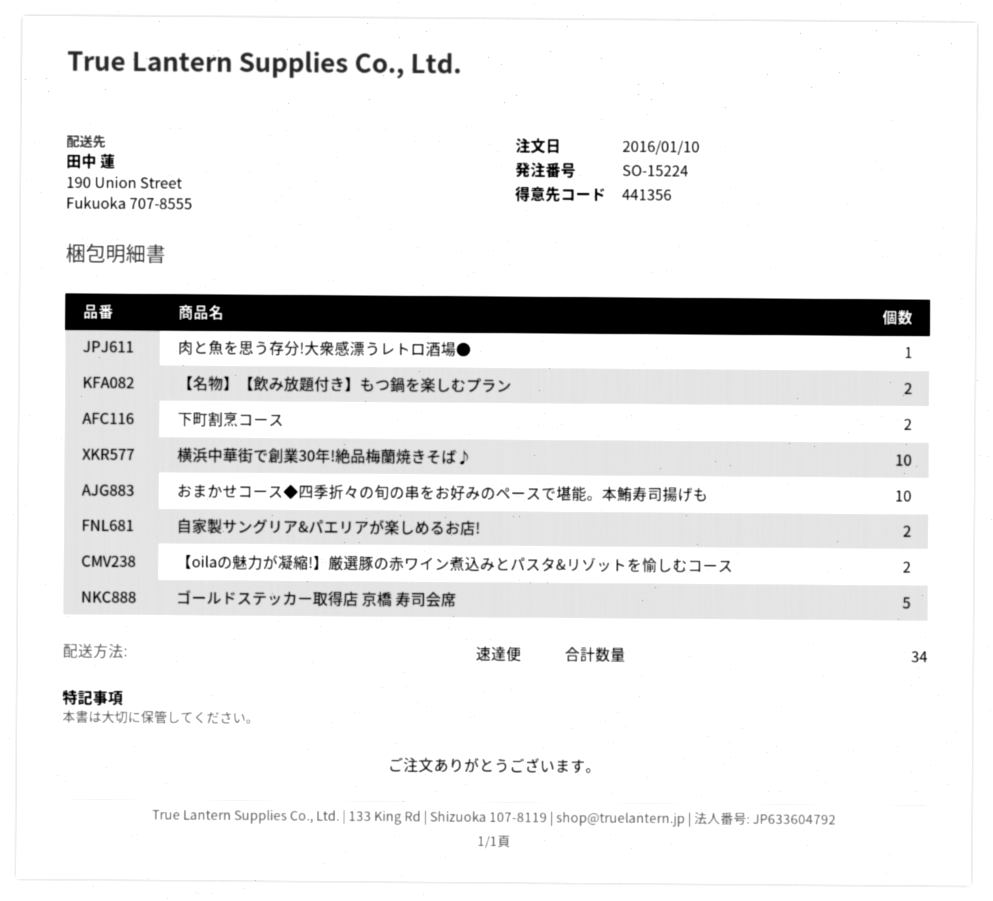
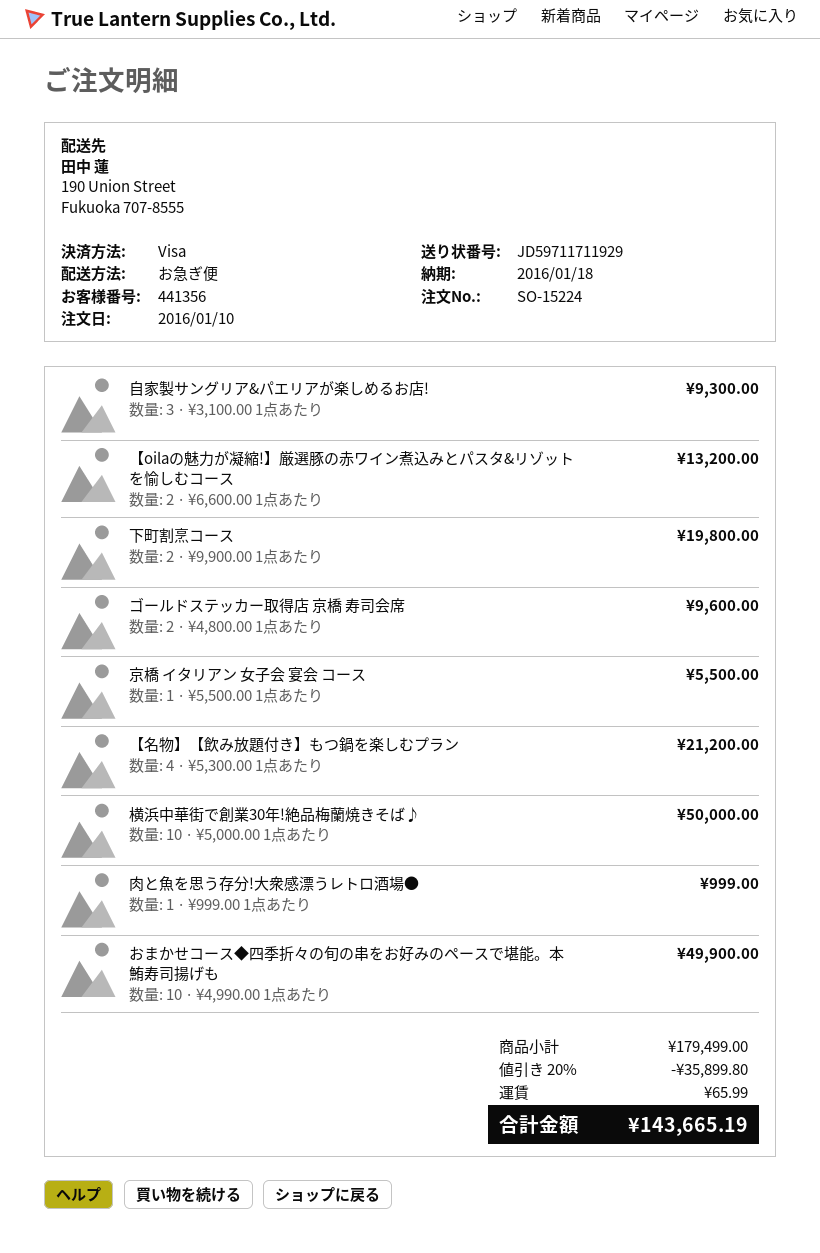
【名物】【飲み放題付き】もつ鍋を楽しむプラン: 2 -> 4
自家製サングリア&パエリアが楽しめるお店!: 2 -> 3
ゴールドステッカー取得店 京橋 寿司会席: 5 -> 2
京橋 イタリアン 女子会 宴会 コース: none -> 1

